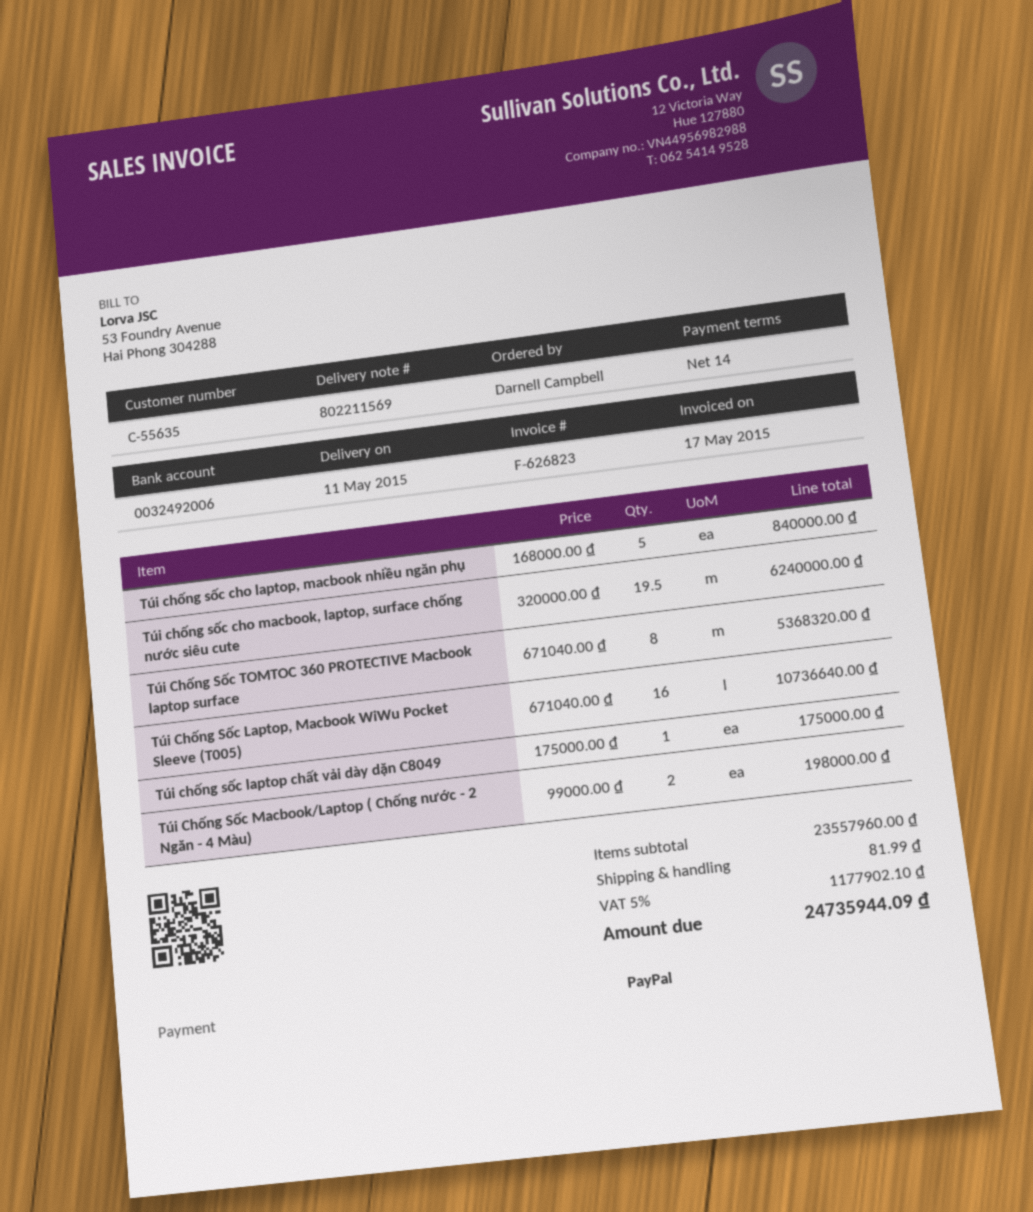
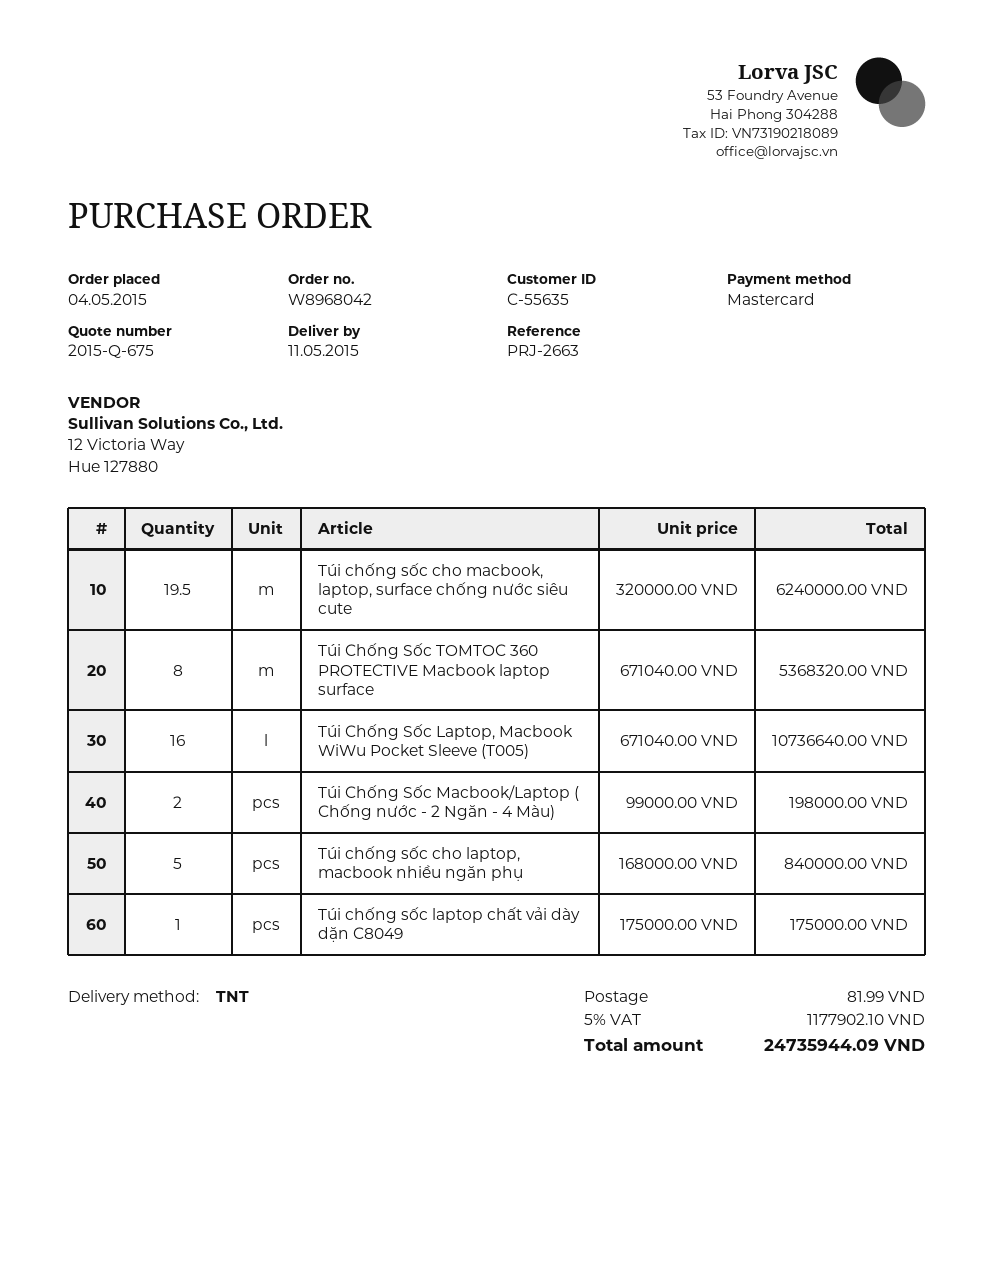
payment method: PayPal -> Mastercard

